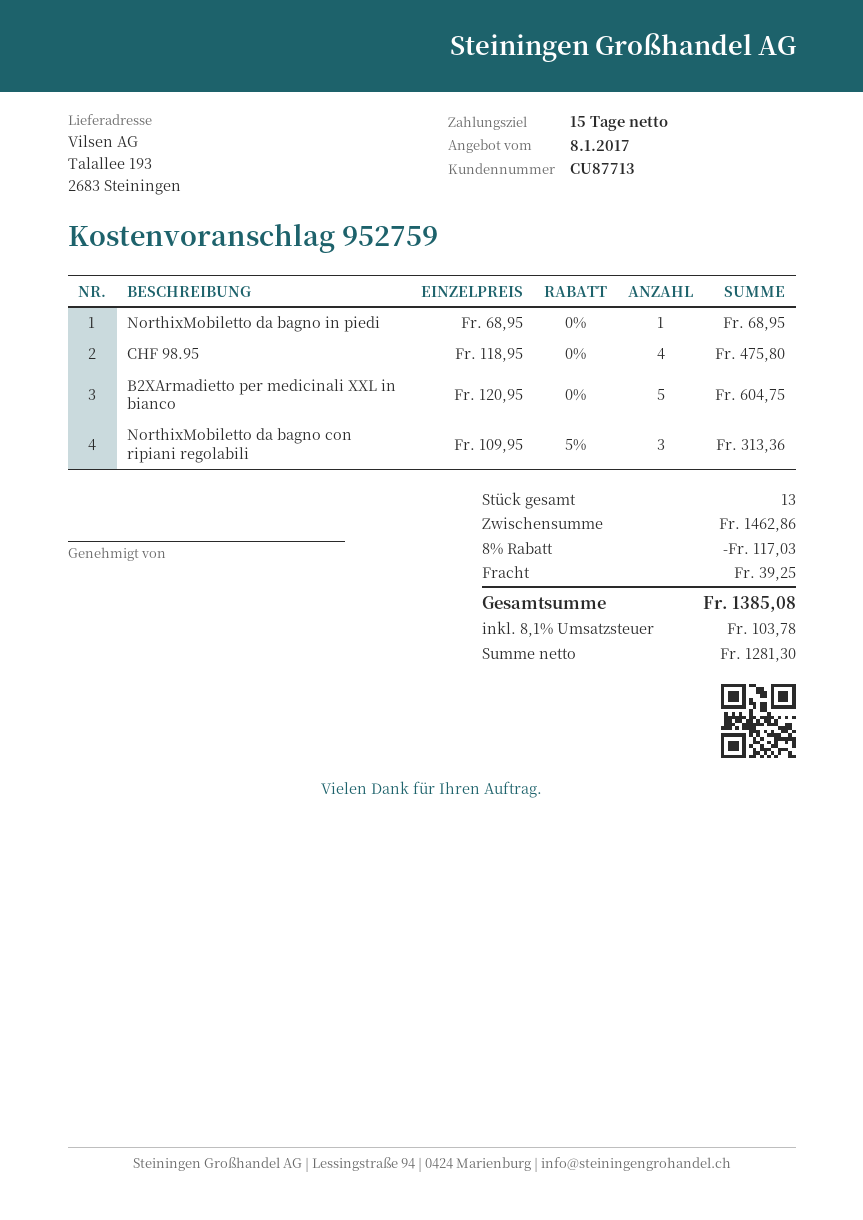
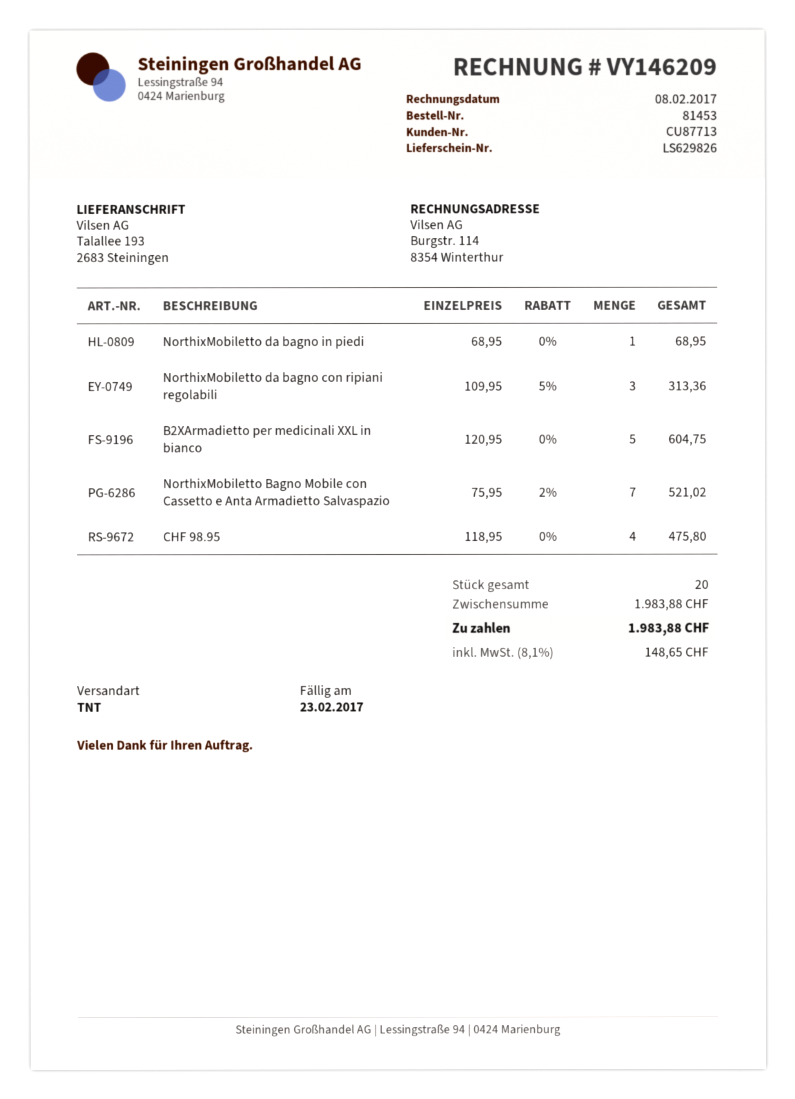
NorthixMobiletto Bagno Mobile con Cassetto e Anta Armadietto Salvaspazio: none -> 7 x 75.95 - 2% = 521.02
total quantity: 13 -> 20
subtotal: 1462.86 -> 1983.88
discount: 8% = 117.03 -> none
shipping: 39.25 -> none
tax: 8.1% = 103.78 -> 8.1% = 148.65
total: 1385.08 -> 1983.88

